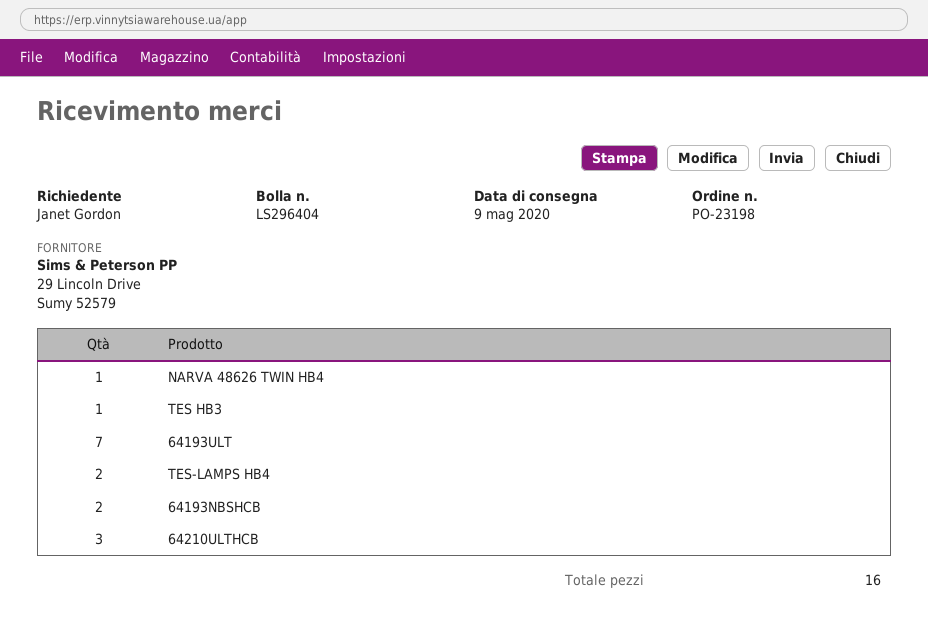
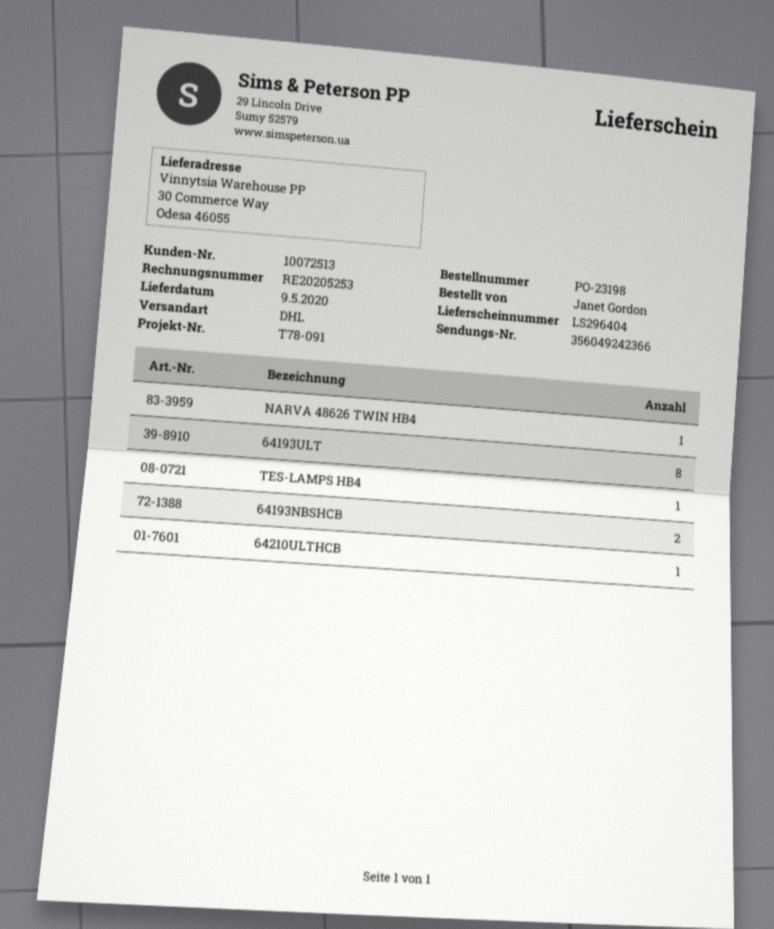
TES HB3: 1 -> none
64193ULT: 7 -> 8
TES-LAMPS HB4: 2 -> 1
64210ULTHCB: 3 -> 1

